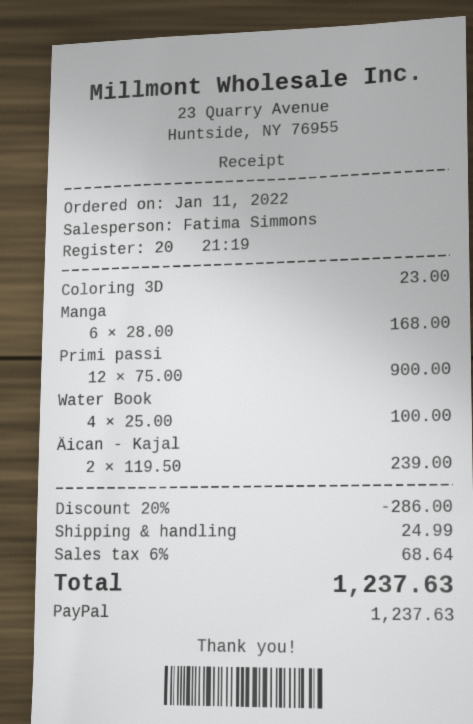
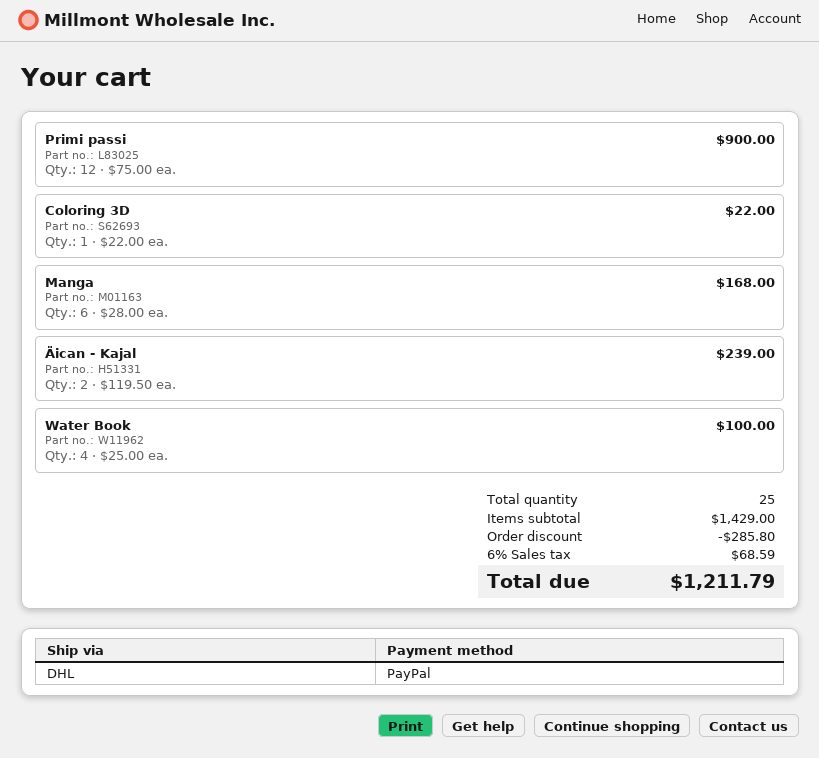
Coloring 3D: 1 x 23.00 = 23.00 -> 1 x 22.00 = 22.00
discount: 286.00 -> 285.80
shipping: 24.99 -> none
tax: 6% = 68.64 -> 6% = 68.59
total: 1237.63 -> 1211.79

